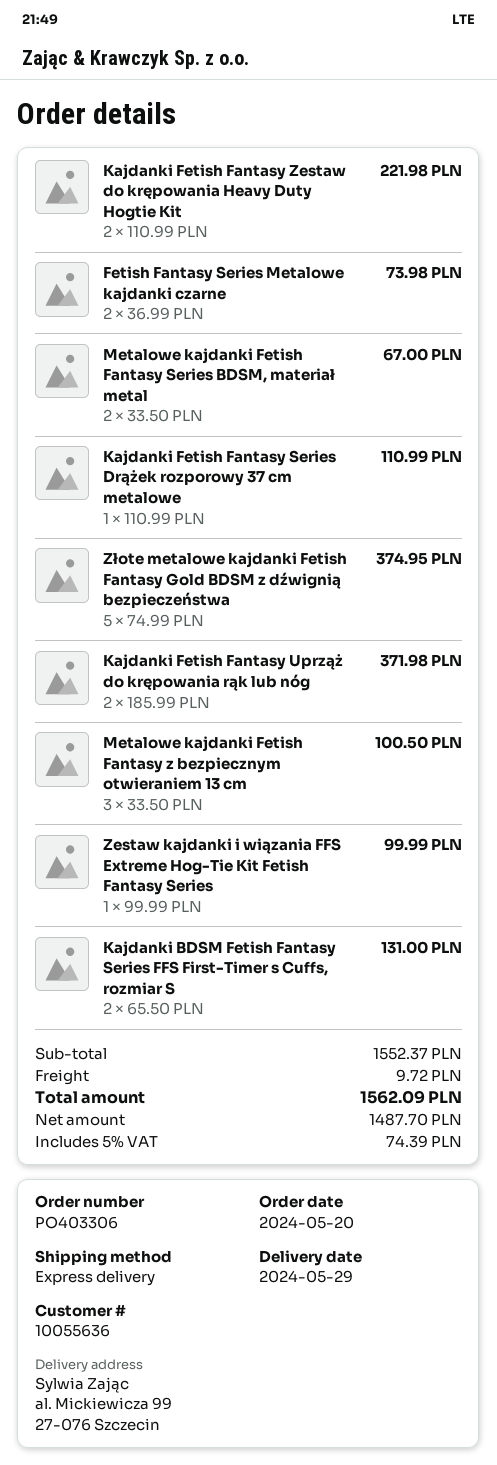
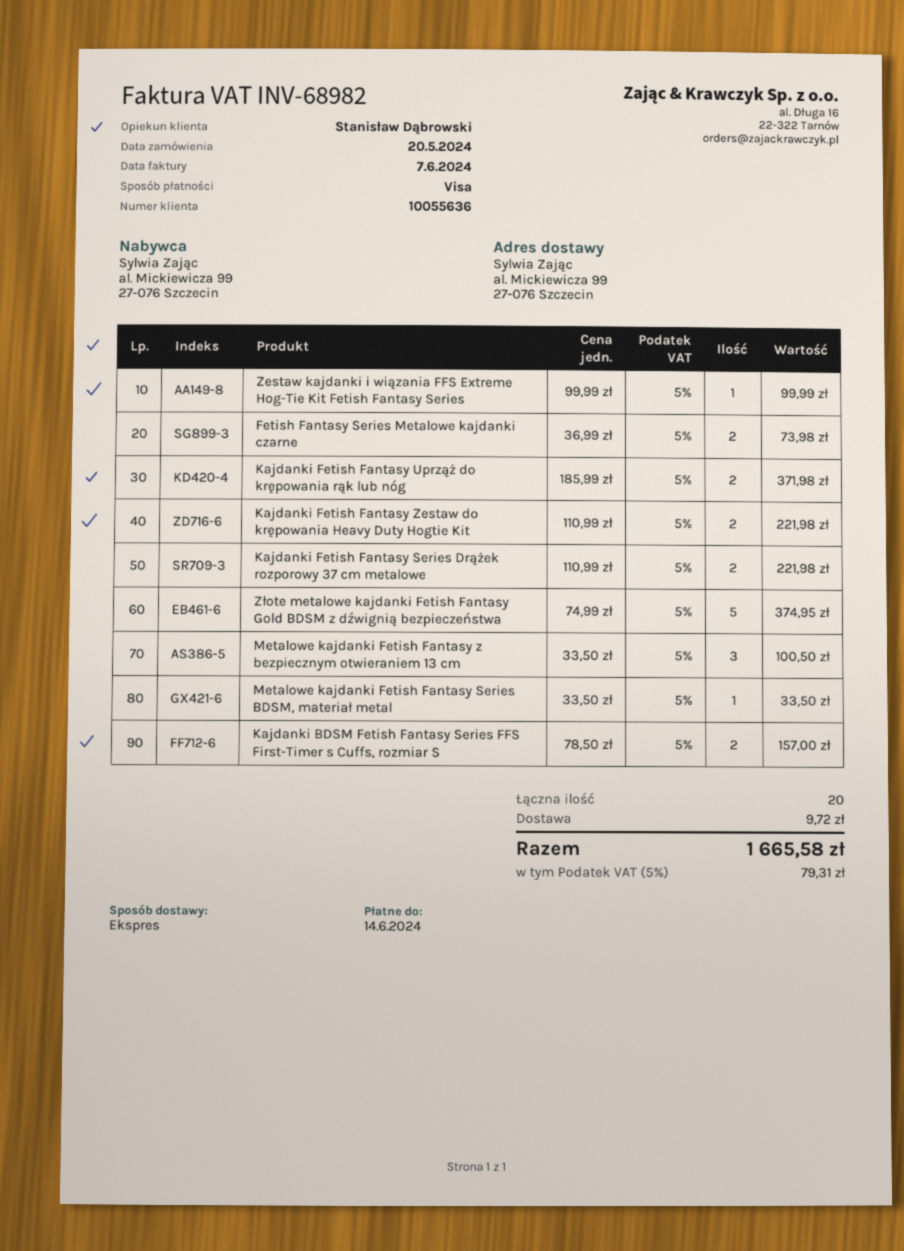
Metalowe kajdanki Fetish Fantasy Series BDSM, materiał metal: 2 x 33.50 = 67.00 -> 1 x 33.50 = 33.50
Kajdanki Fetish Fantasy Series Drążek rozporowy 37 cm metalowe: 1 x 110.99 = 110.99 -> 2 x 110.99 = 221.98
Kajdanki BDSM Fetish Fantasy Series FFS First-Timer s Cuffs, rozmiar S: 2 x 65.50 = 131.00 -> 2 x 78.50 = 157.00
tax: 5% = 74.39 -> 5% = 79.31
total: 1562.09 -> 1665.58

